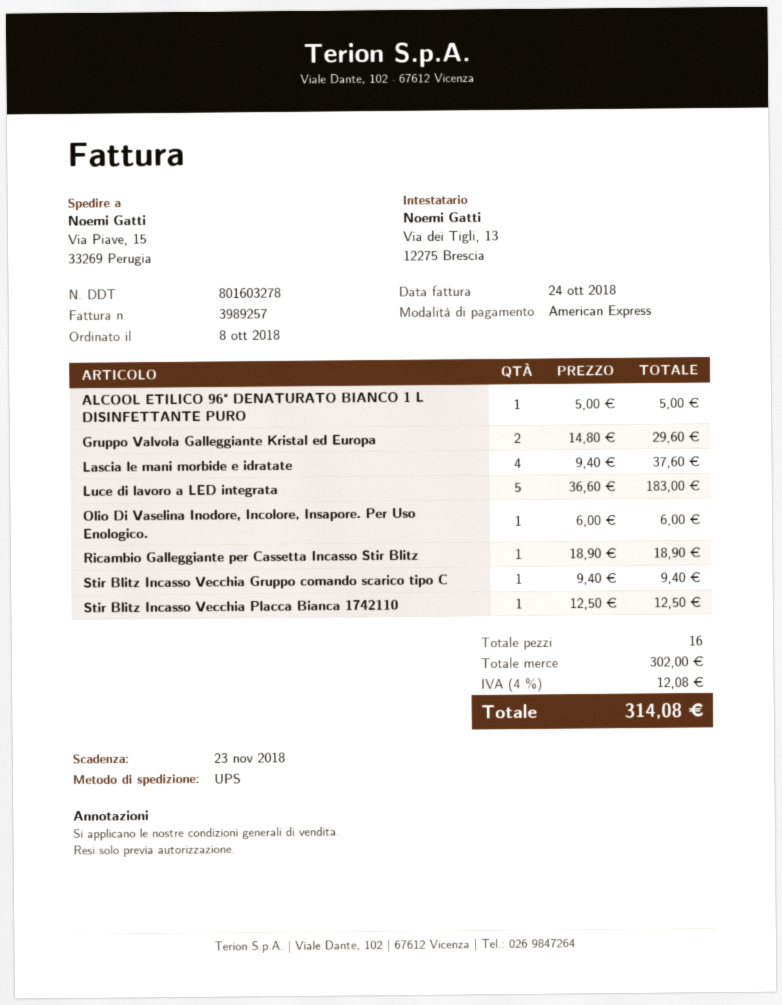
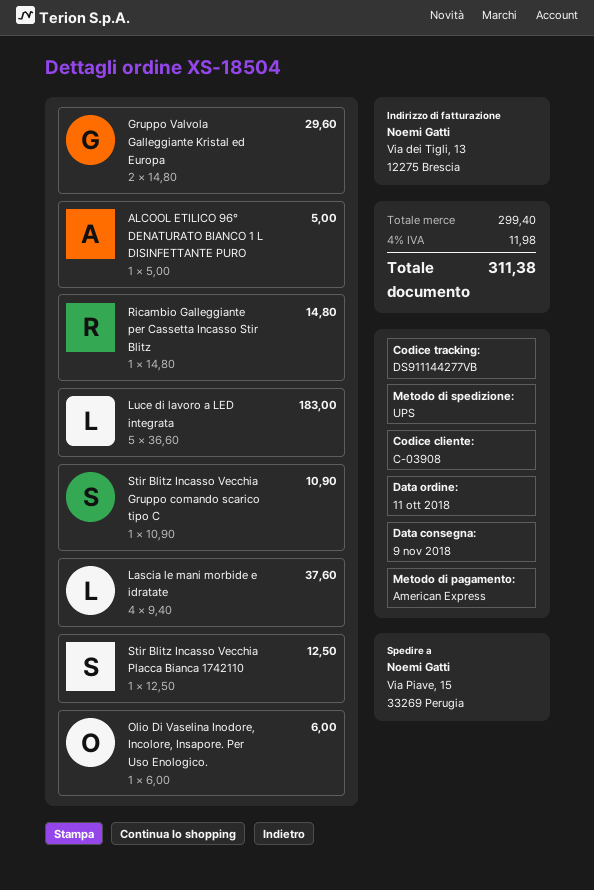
order date: 2018-10-08 -> 2018-10-11
Ricambio Galleggiante per Cassetta Incasso Stir Blitz: 1 x 18.90 = 18.90 -> 1 x 14.80 = 14.80
Stir Blitz Incasso Vecchia Gruppo comando scarico tipo C: 1 x 9.40 = 9.40 -> 1 x 10.90 = 10.90
subtotal: 302.00 -> 299.40
tax: 4% = 12.08 -> 4% = 11.98
total: 314.08 -> 311.38

